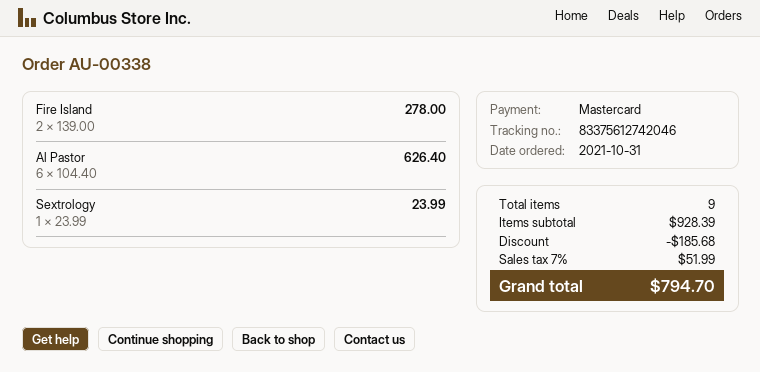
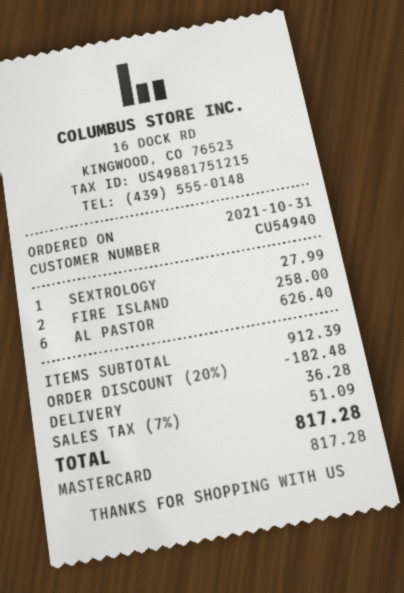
Fire Island: 2 for 278.00 -> 2 for 258.00
Sextrology: 1 for 23.99 -> 1 for 27.99
subtotal: 928.39 -> 912.39
discount: 185.68 -> 182.48
shipping: none -> 36.28
tax: 7% = 51.99 -> 7% = 51.09
total: 794.70 -> 817.28

